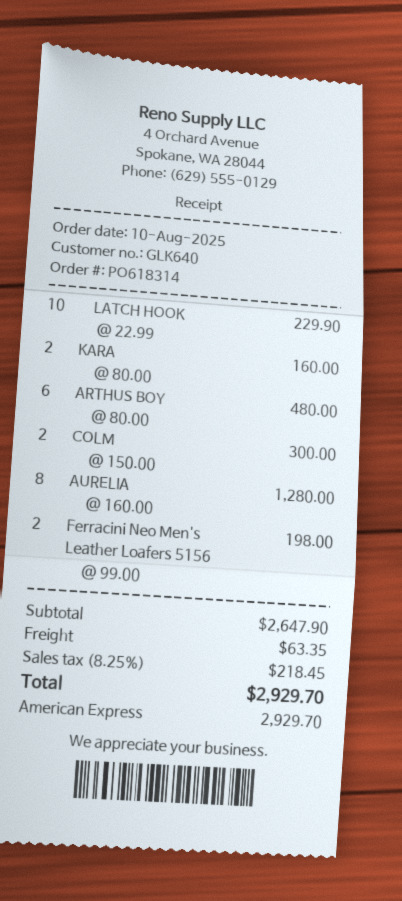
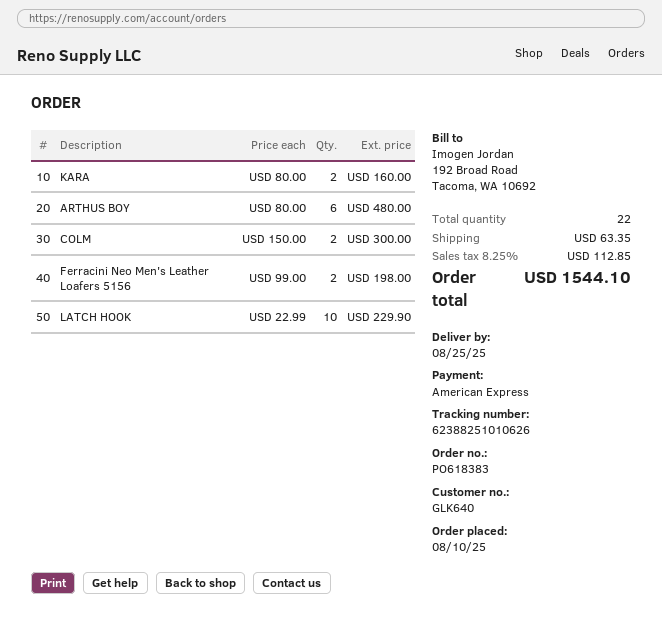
order number: PO618314 -> PO618383
AURELIA: 8 x 160.00 = 1280.00 -> none
tax: 8.25% = 218.45 -> 8.25% = 112.85
total: 2929.70 -> 1544.10

